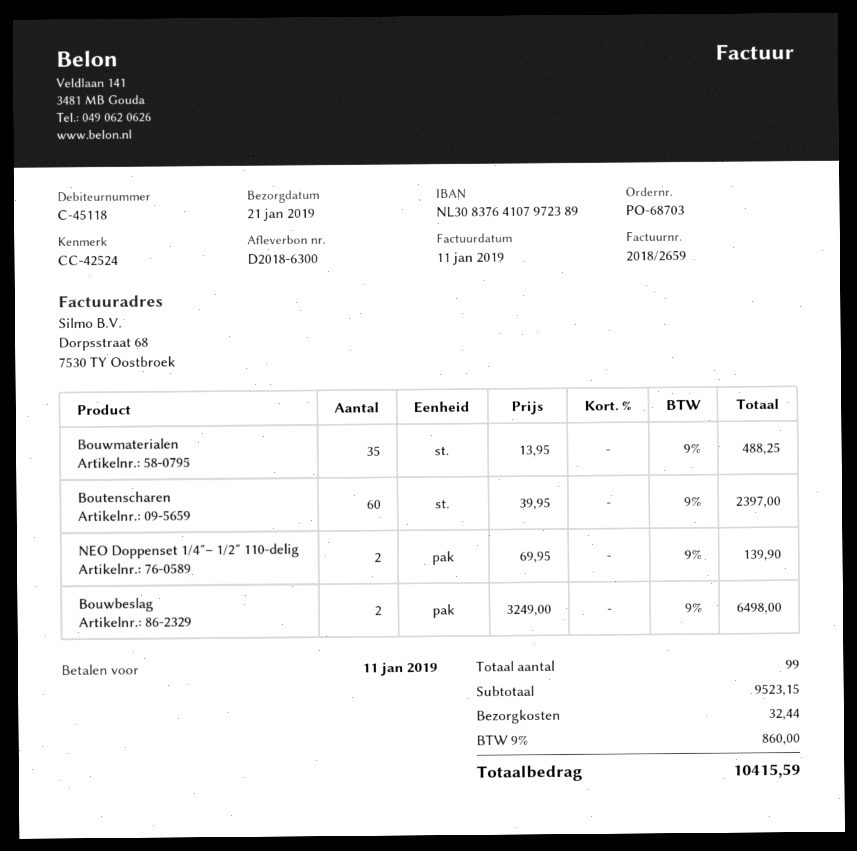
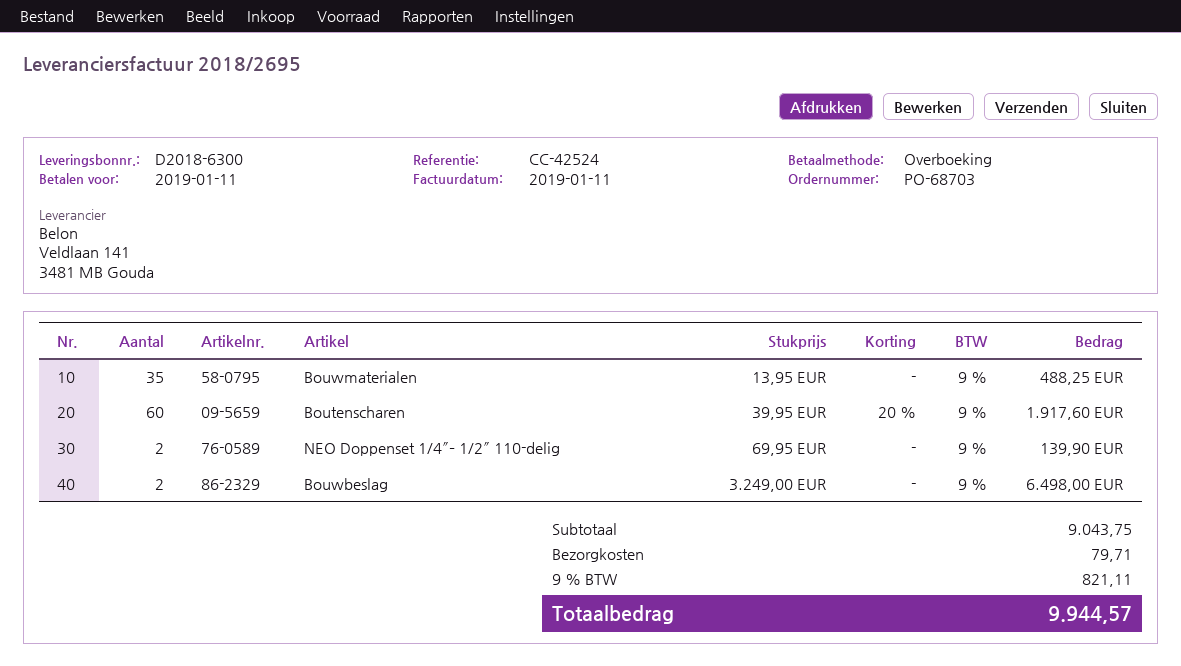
invoice number: 2018/2659 -> 2018/2695
Boutenscharen: 60 x 39.95 = 2397.00 -> 60 x 39.95 - 20% = 1917.60
subtotal: 9523.15 -> 9043.75
shipping: 32.44 -> 79.71
tax: 9% = 860.00 -> 9% = 821.11
total: 10415.59 -> 9944.57

